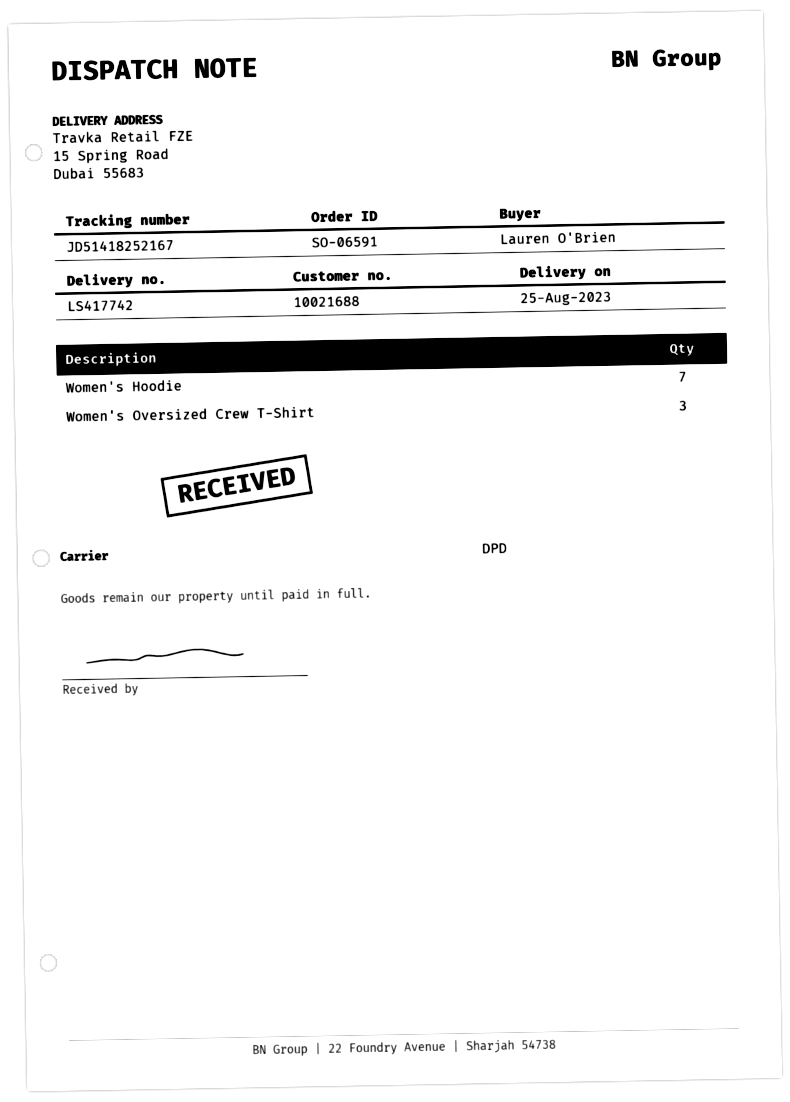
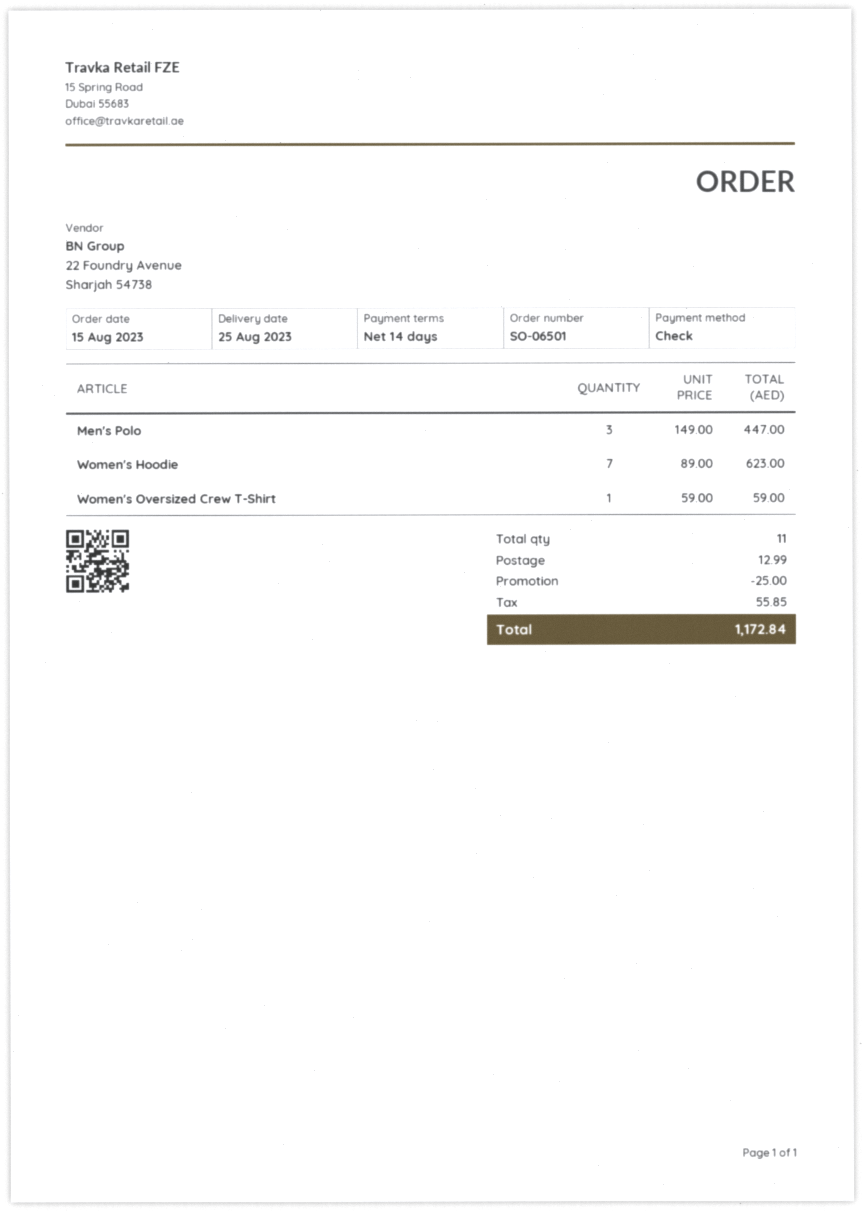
order number: SO-06591 -> SO-06501
Women's Oversized Crew T-Shirt: 3 -> 1
Men's Polo: none -> 3

